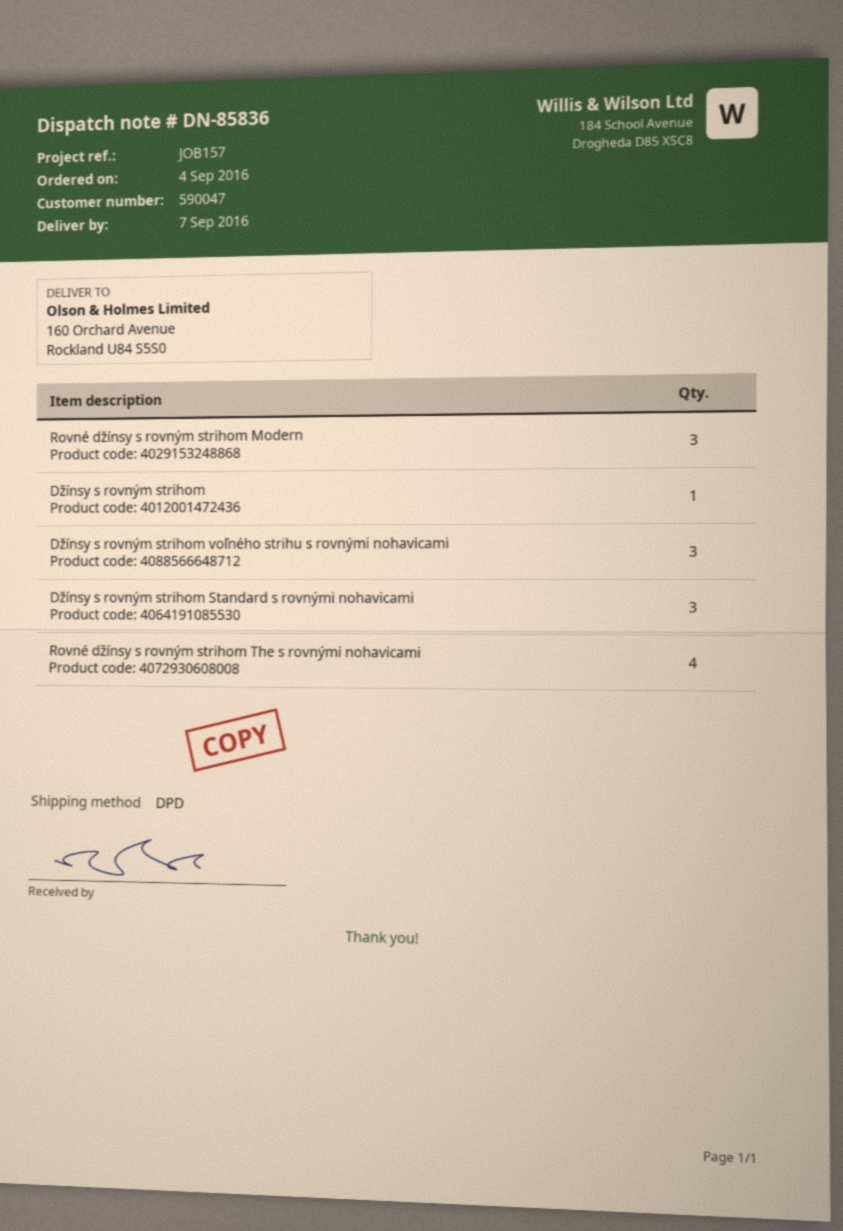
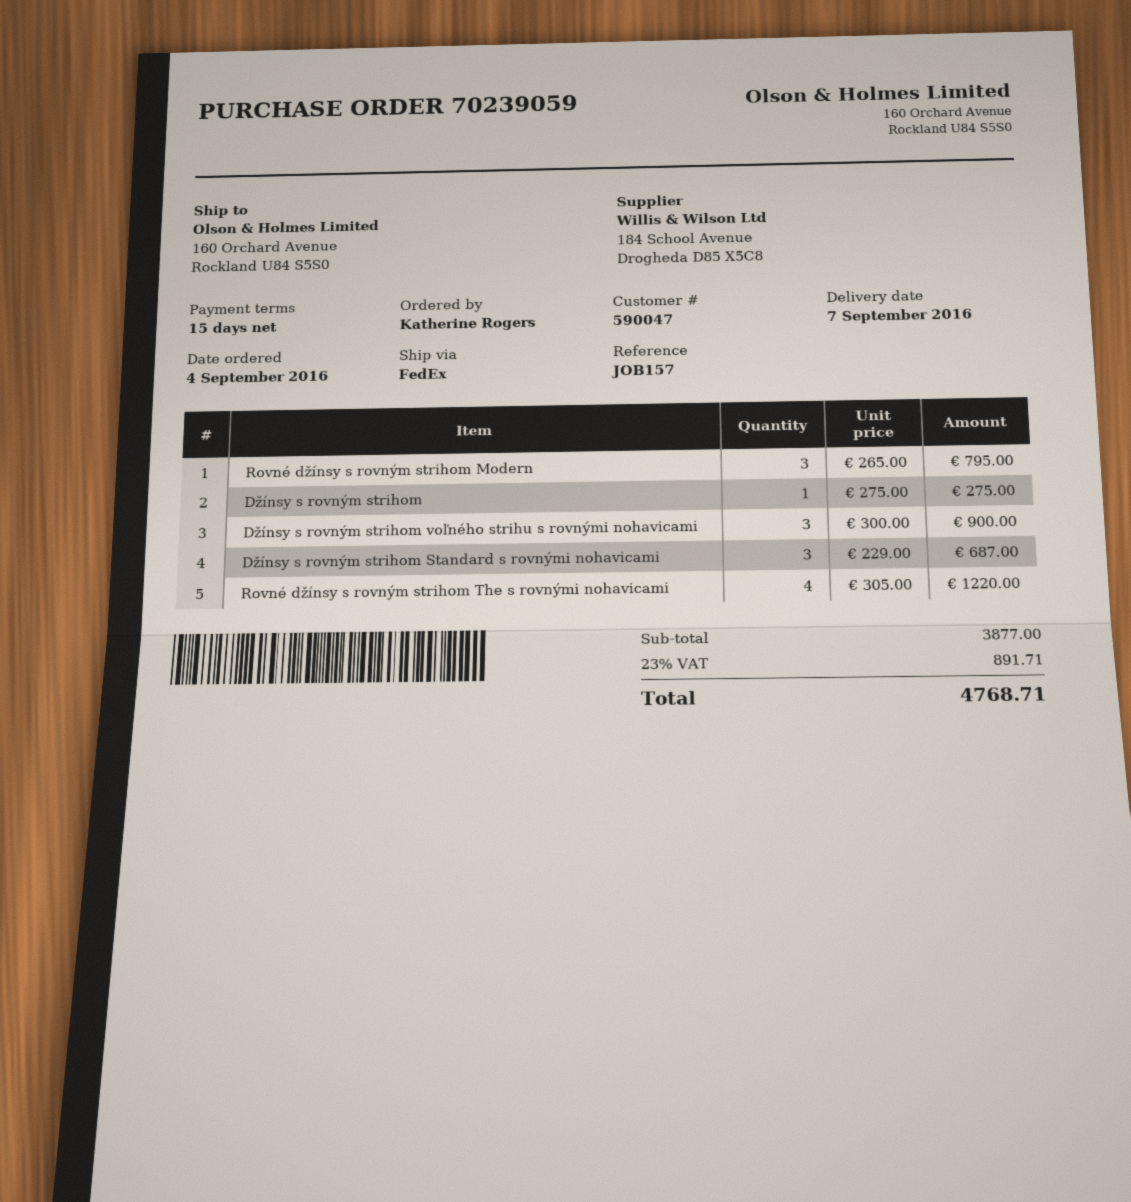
shipping method: DPD -> FedEx

